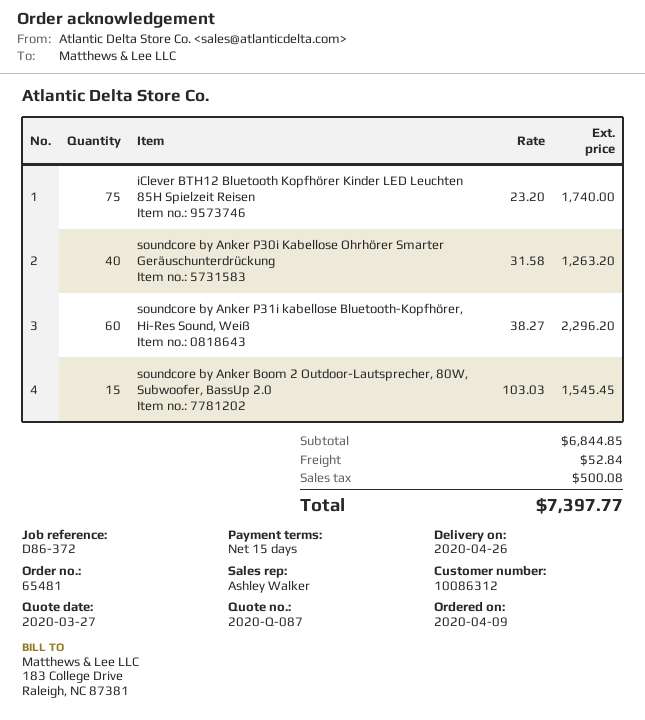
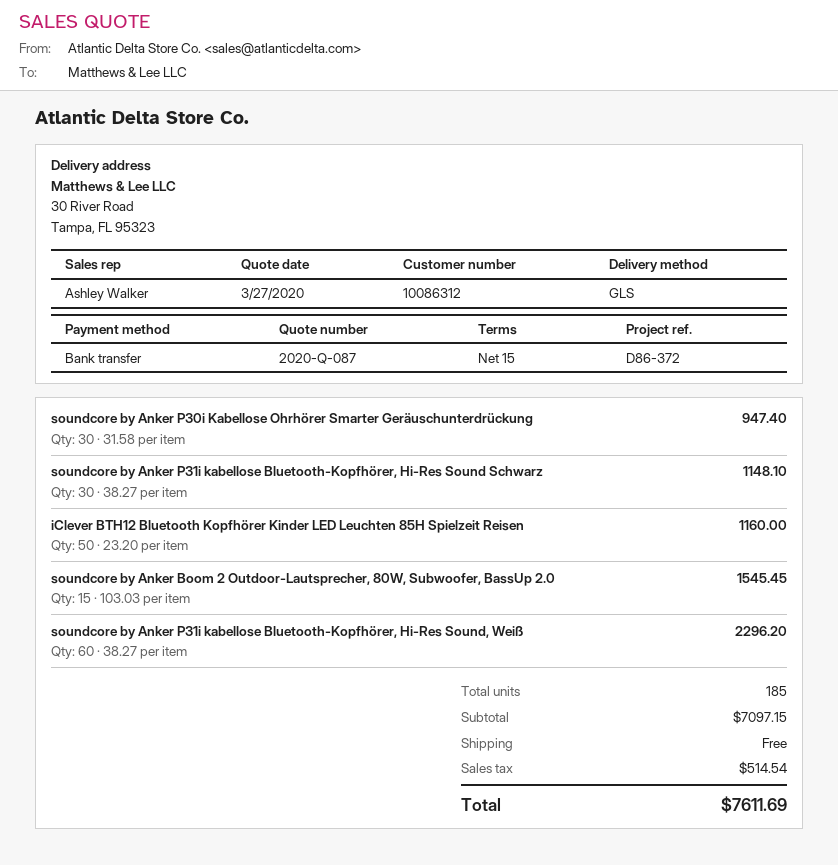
iClever BTH12 Bluetooth Kopfhörer Kinder LED Leuchten 85H Spielzeit Reisen: 75 x 23.20 = 1740.00 -> 50 x 23.20 = 1160.00
soundcore by Anker P30i Kabellose Ohrhörer Smarter Geräuschunterdrückung: 40 x 31.58 = 1263.20 -> 30 x 31.58 = 947.40
soundcore by Anker P31i kabellose Bluetooth-Kopfhörer, Hi-Res Sound Schwarz: none -> 30 x 38.27 = 1148.10
subtotal: 6844.85 -> 7097.15
shipping: 52.84 -> 0.00
tax: 500.08 -> 514.54
total: 7397.77 -> 7611.69

